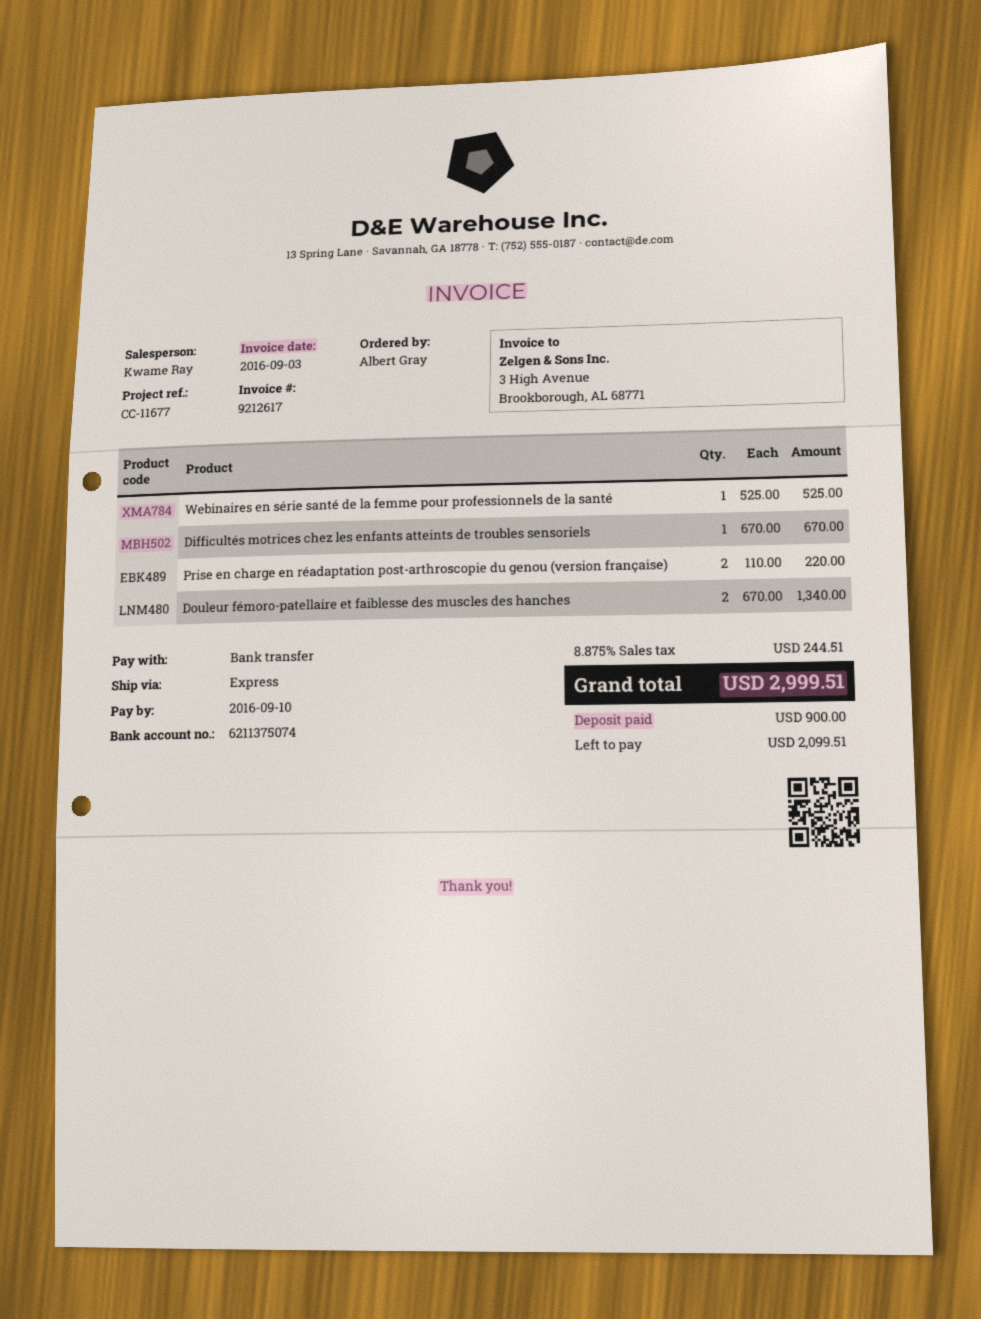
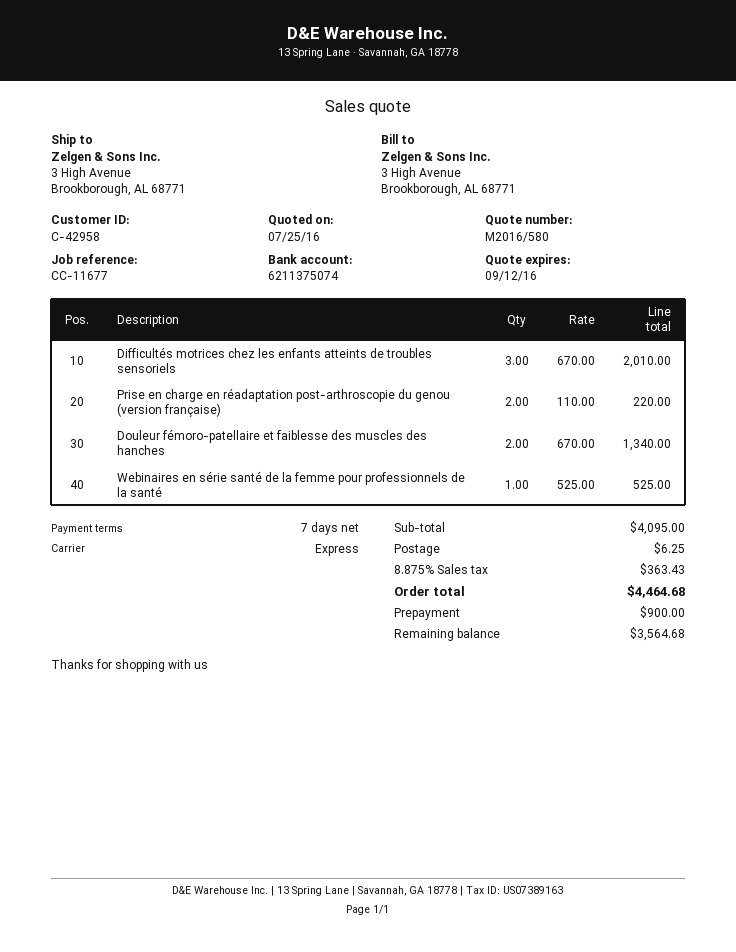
Difficultés motrices chez les enfants atteints de troubles sensoriels: 1 x 670.00 = 670.00 -> 3 x 670.00 = 2010.00
shipping: none -> 6.25
tax: 8.875% = 244.51 -> 8.875% = 363.43
total: 2999.51 -> 4464.68
balance: 2099.51 -> 3564.68

